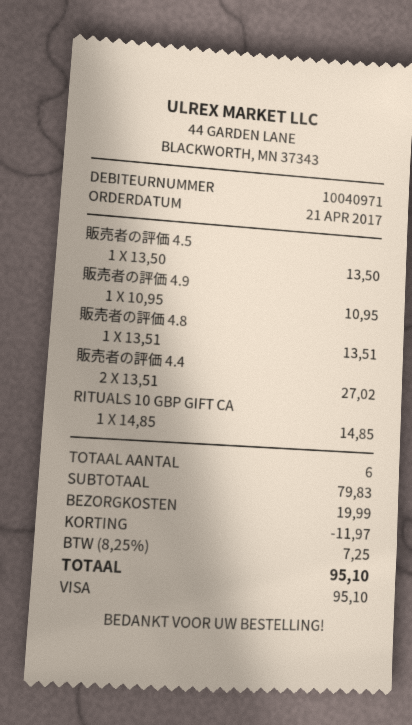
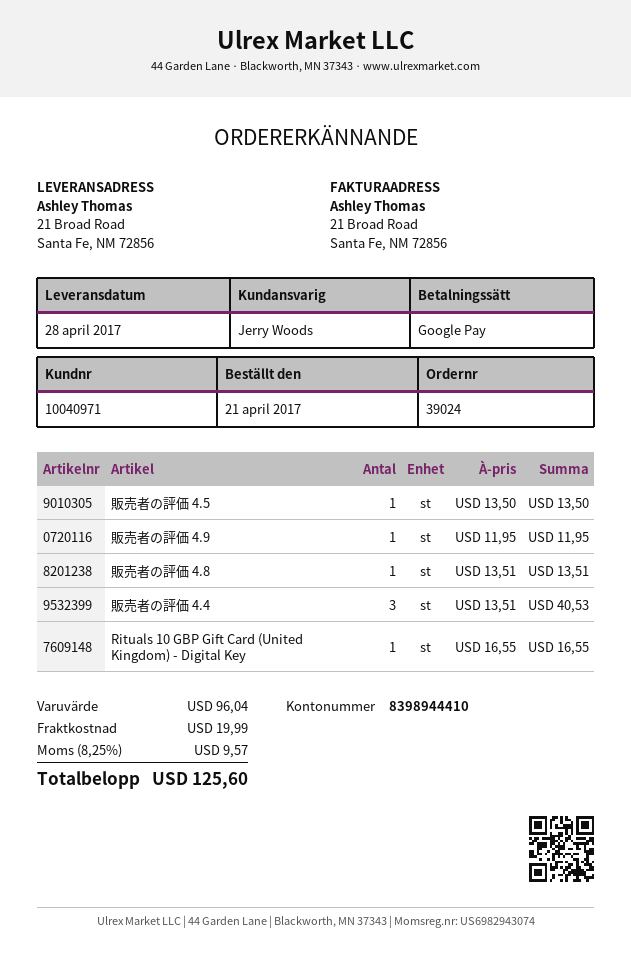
payment method: Visa -> Google Pay
販売者の評価 4.9: 1 x 10.95 = 10.95 -> 1 x 11.95 = 11.95
販売者の評価 4.4: 2 x 13.51 = 27.02 -> 3 x 13.51 = 40.53
RITUALS 10 GBP GIFT CA: 1 x 14.85 = 14.85 -> 1 x 16.55 = 16.55
subtotal: 79.83 -> 96.04
discount: 11.97 -> none
tax: 8.25% = 7.25 -> 8.25% = 9.57
total: 95.10 -> 125.60

